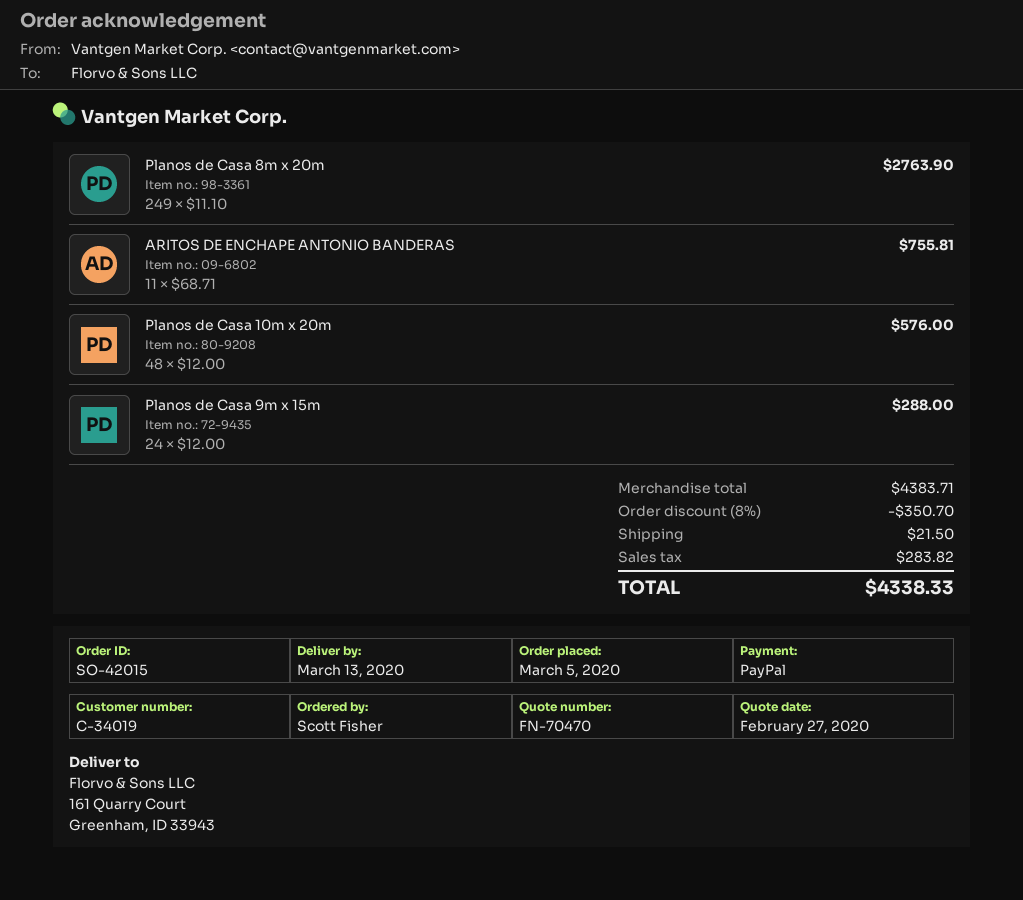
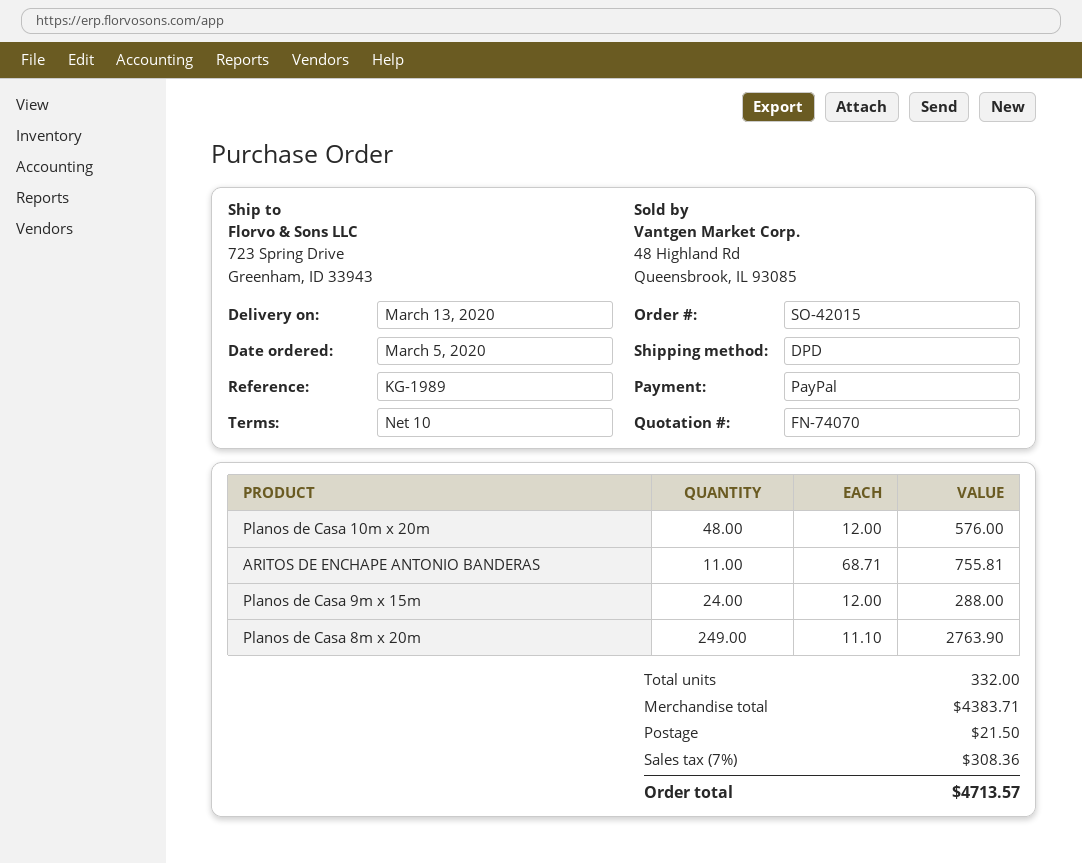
quote number: FN-70470 -> FN-74070
ship to: 161 Quarry Court, Greenham, ID 33943 -> 723 Spring Drive, Greenham, ID 33943
discount: 8% = 350.70 -> none
tax: 283.82 -> 308.36
total: 4338.33 -> 4713.57

